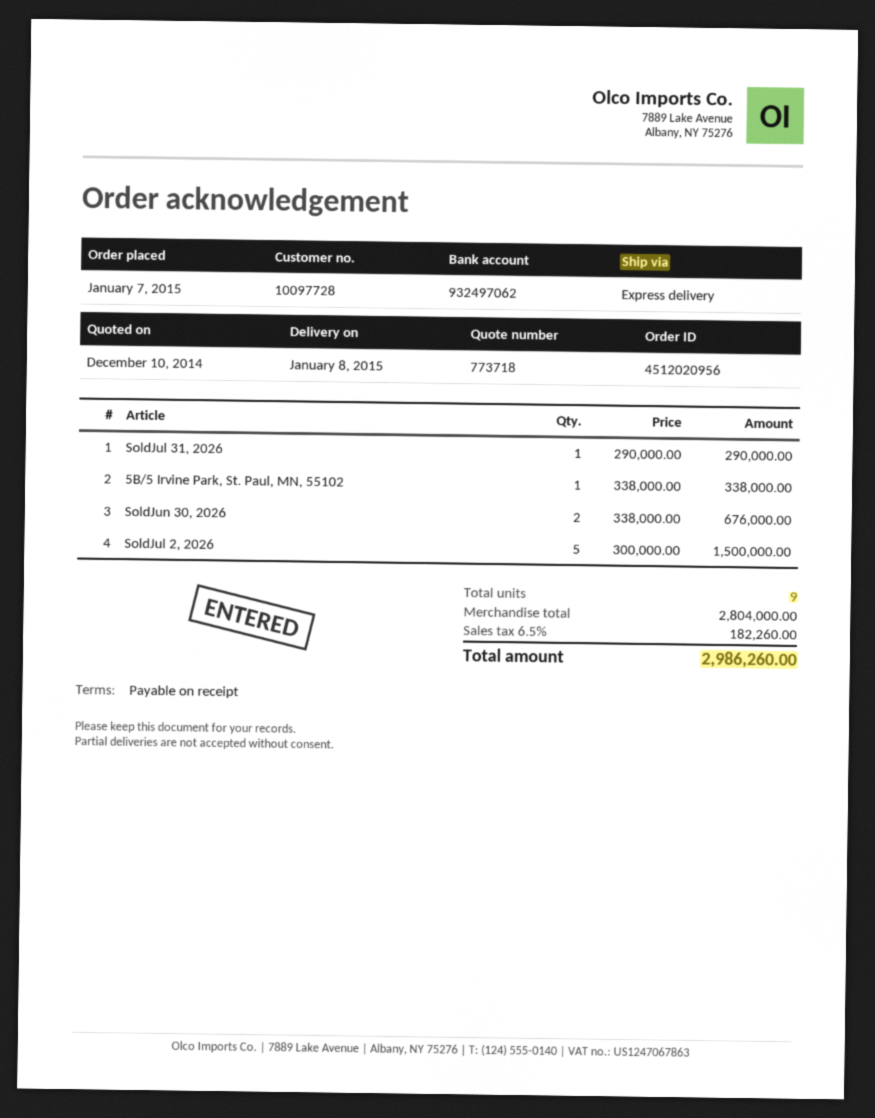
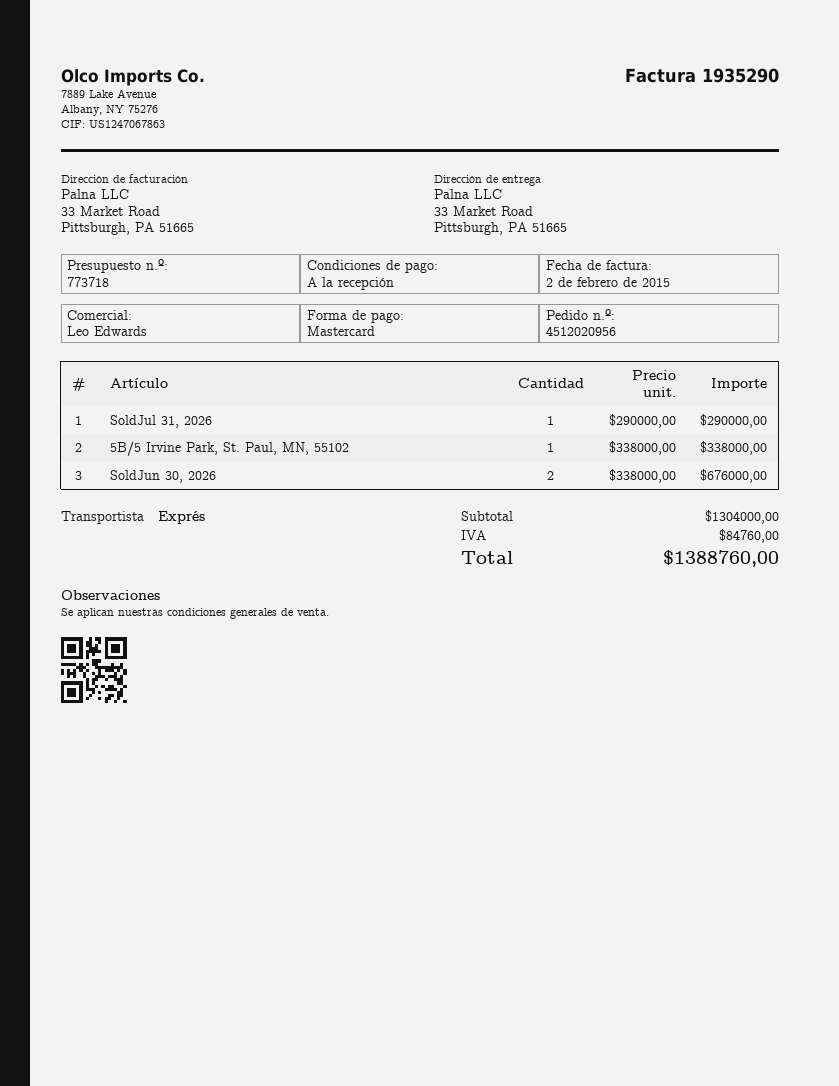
SoldJul 2, 2026: 5 x 300000.00 = 1500000.00 -> none
subtotal: 2804000.00 -> 1304000.00
tax: 182260.00 -> 84760.00
total: 2986260.00 -> 1388760.00

